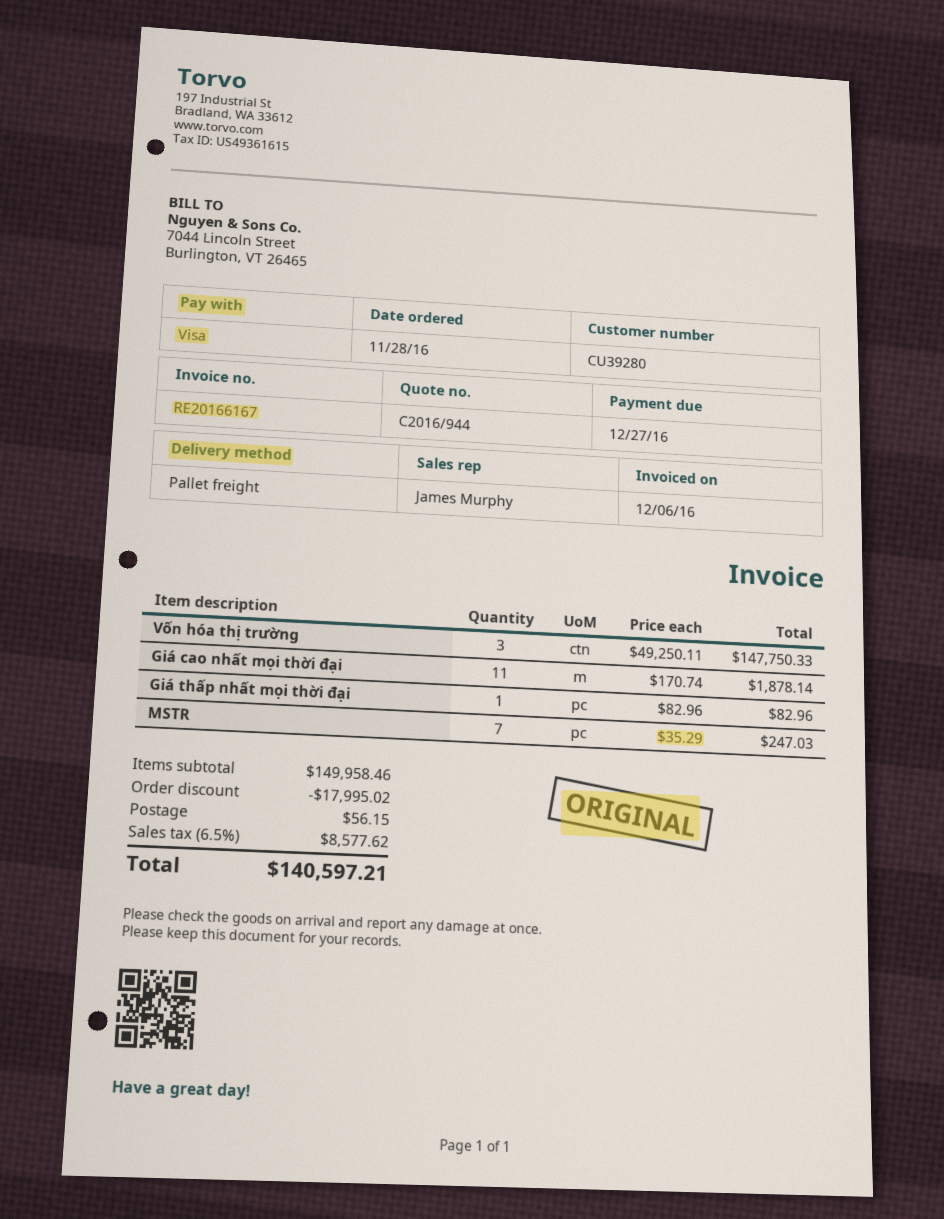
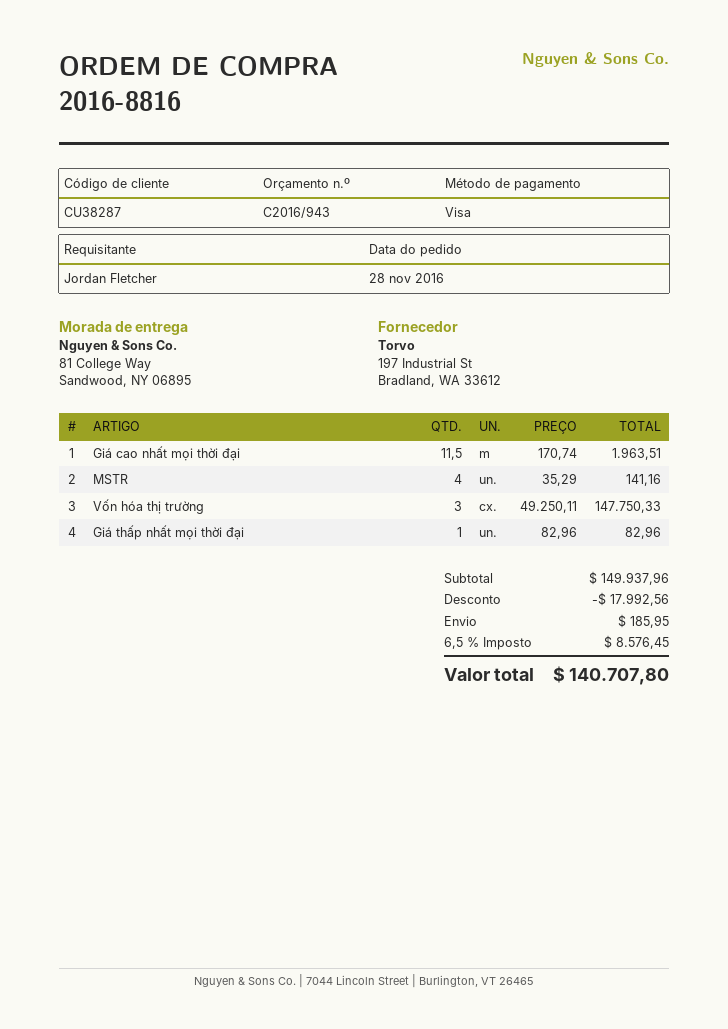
quote number: C2016/944 -> C2016/943
customer number: CU39280 -> CU38287
Giá cao nhất mọi thời đại: 11 x 170.74 = 1878.14 -> 11.5 x 170.74 = 1963.51
MSTR: 7 x 35.29 = 247.03 -> 4 x 35.29 = 141.16
subtotal: 149958.46 -> 149937.96
discount: 17995.02 -> 17992.56
shipping: 56.15 -> 185.95
tax: 6.5% = 8577.62 -> 6.5% = 8576.45
total: 140597.21 -> 140707.80

